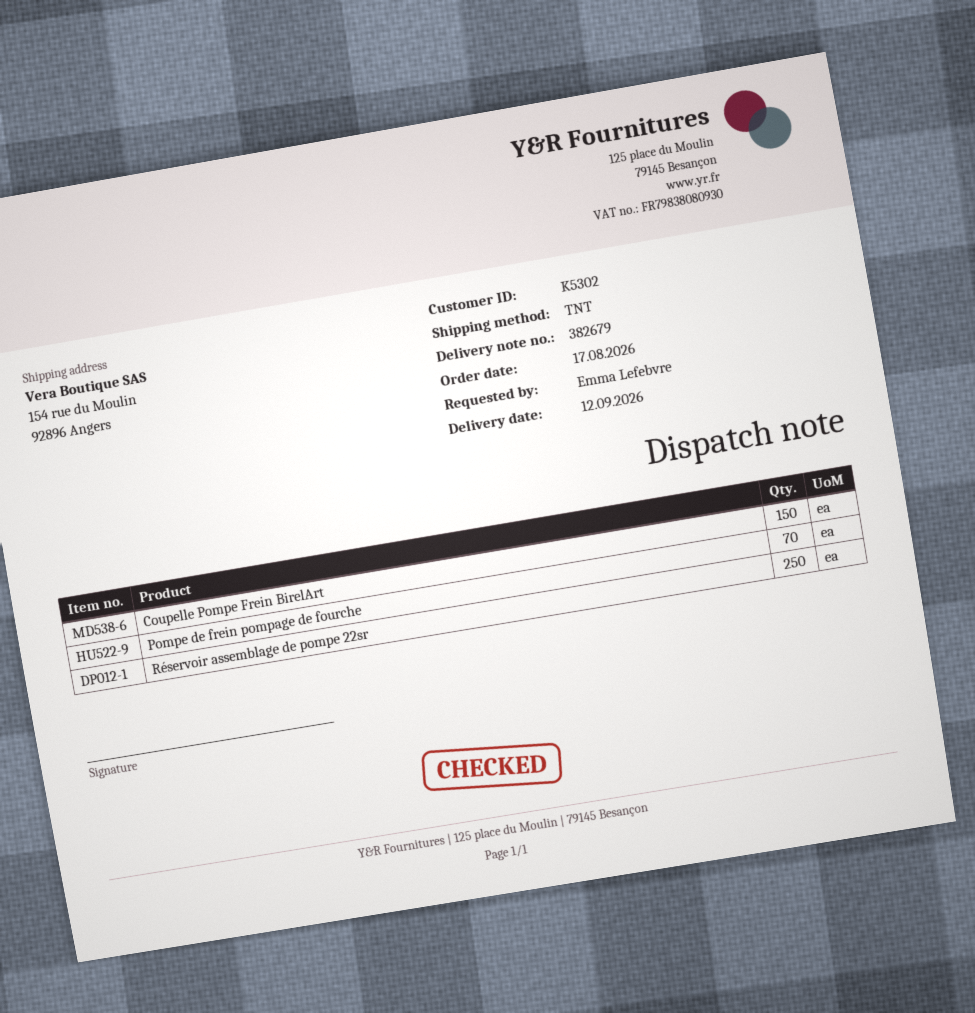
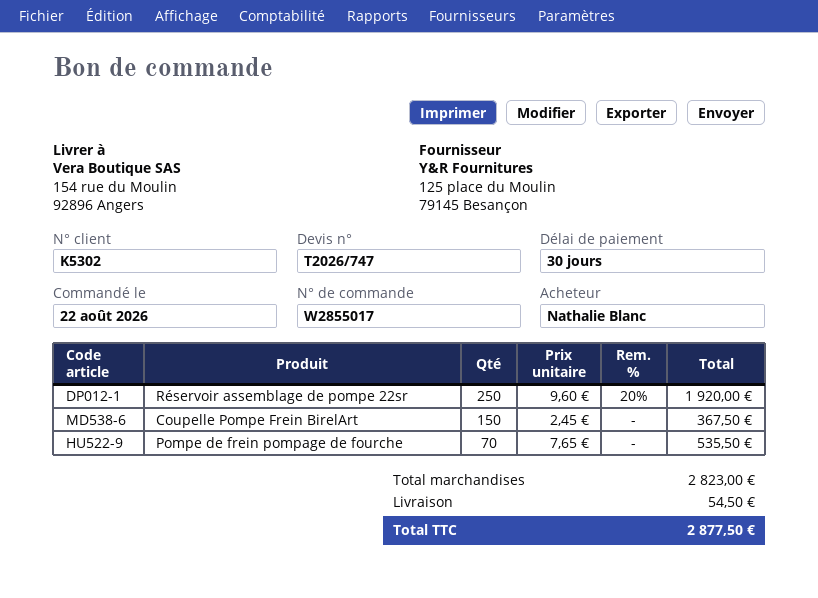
order date: 2026-08-17 -> 2026-08-22
ordered by: Emma Lefebvre -> Nathalie Blanc

